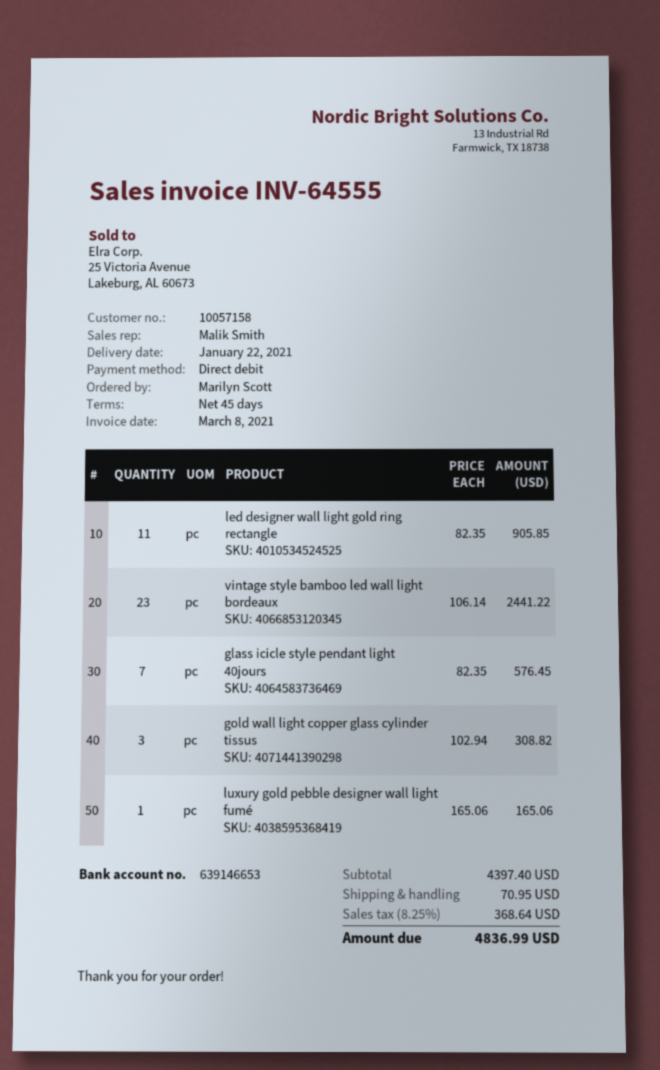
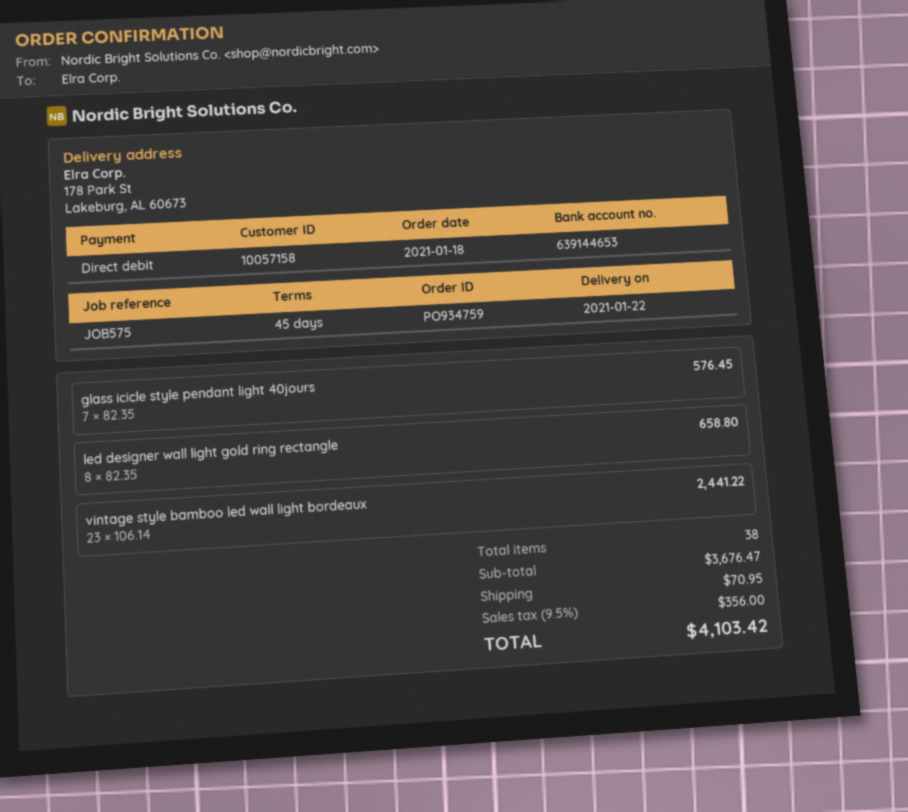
bank account: 639146653 -> 639144653
led designer wall light gold ring rectangle: 11 x 82.35 = 905.85 -> 8 x 82.35 = 658.80
gold wall light copper glass cylinder tissus: 3 x 102.94 = 308.82 -> none
luxury gold pebble designer wall light fumé: 1 x 165.06 = 165.06 -> none
subtotal: 4397.40 -> 3676.47
tax: 8.25% = 368.64 -> 9.5% = 356.00
total: 4836.99 -> 4103.42

